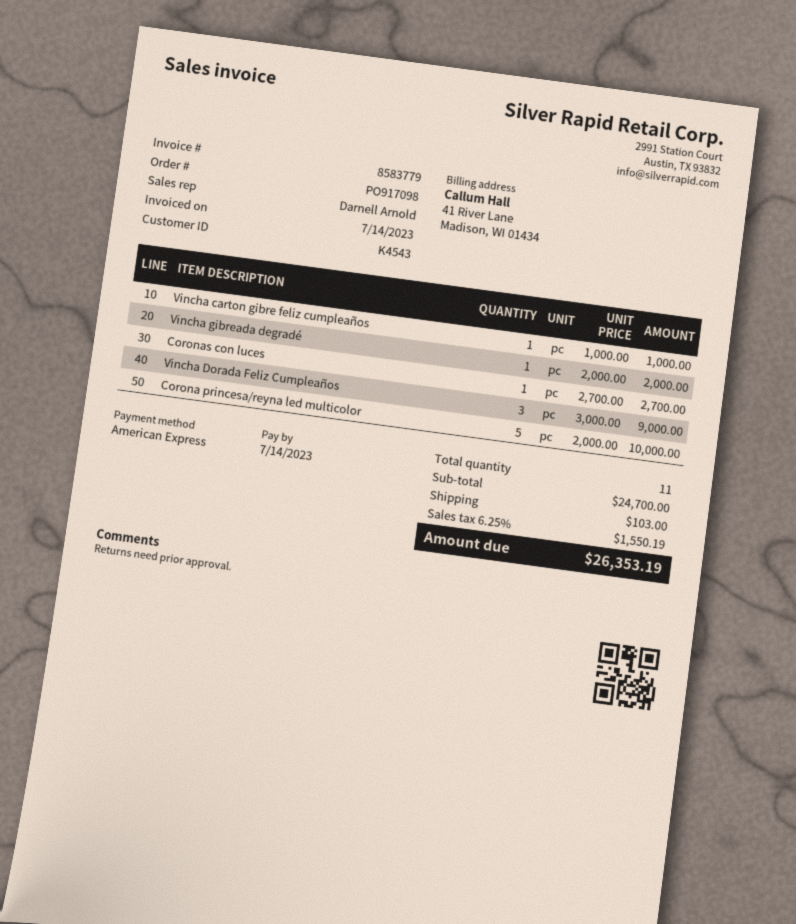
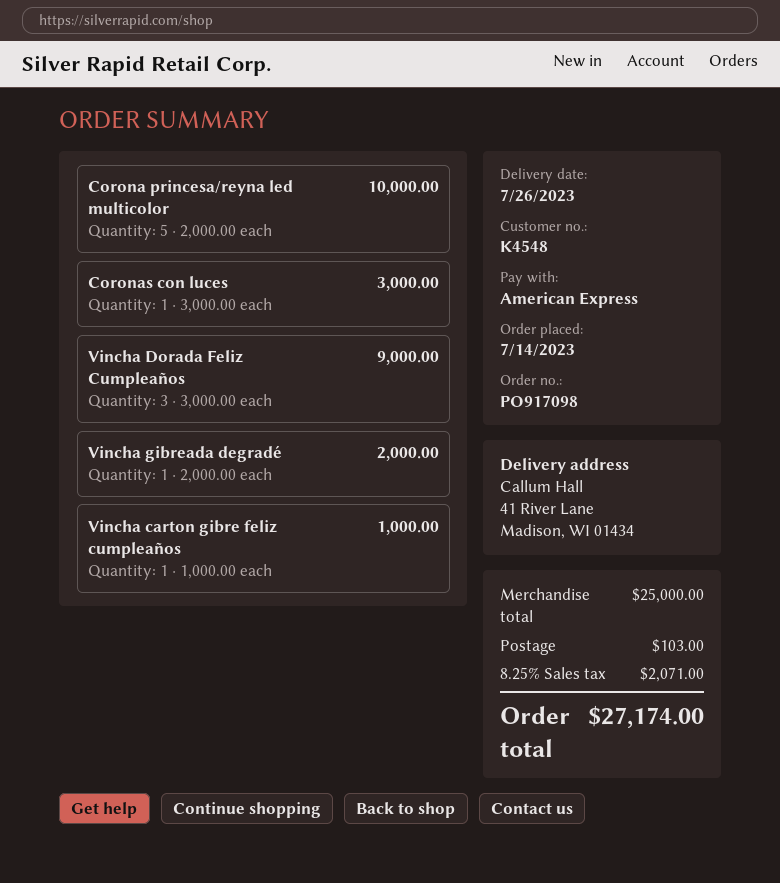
customer number: K4543 -> K4548
Coronas con luces: 1 x 2700.00 = 2700.00 -> 1 x 3000.00 = 3000.00
subtotal: 24700.00 -> 25000.00
tax: 6.25% = 1550.19 -> 8.25% = 2071.00
total: 26353.19 -> 27174.00

